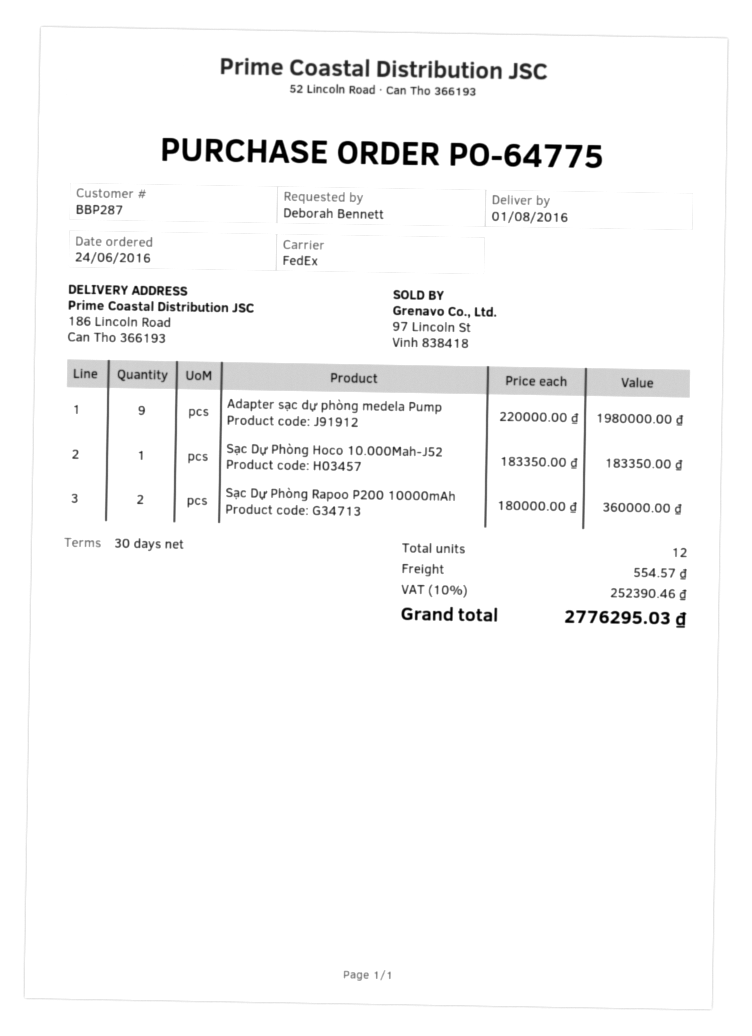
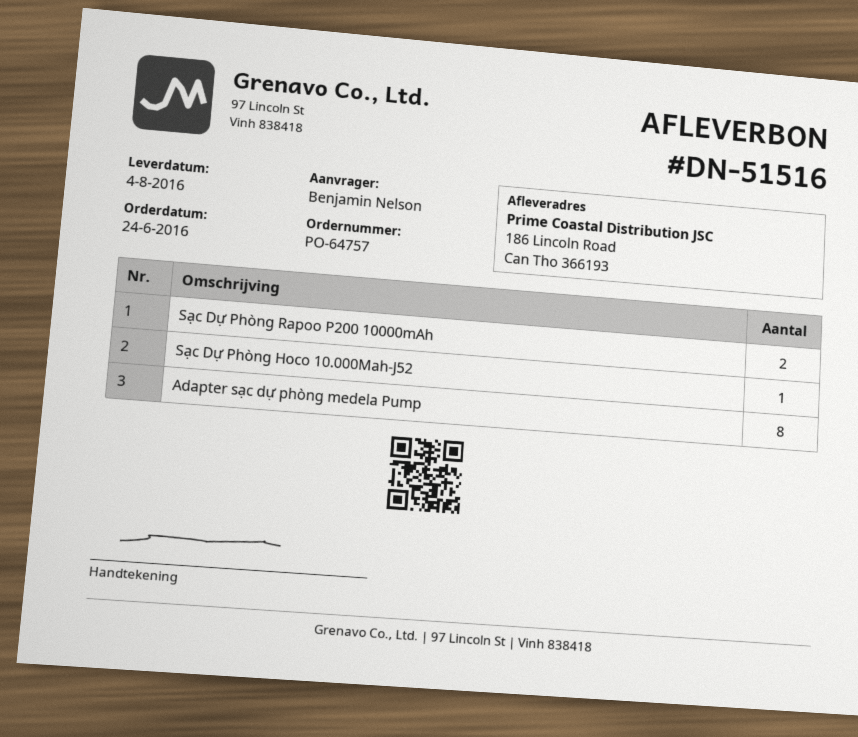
order number: PO-64775 -> PO-64757
delivery date: 2016-08-01 -> 2016-08-04
ordered by: Deborah Bennett -> Benjamin Nelson
Adapter sạc dự phòng medela Pump: 9 -> 8

